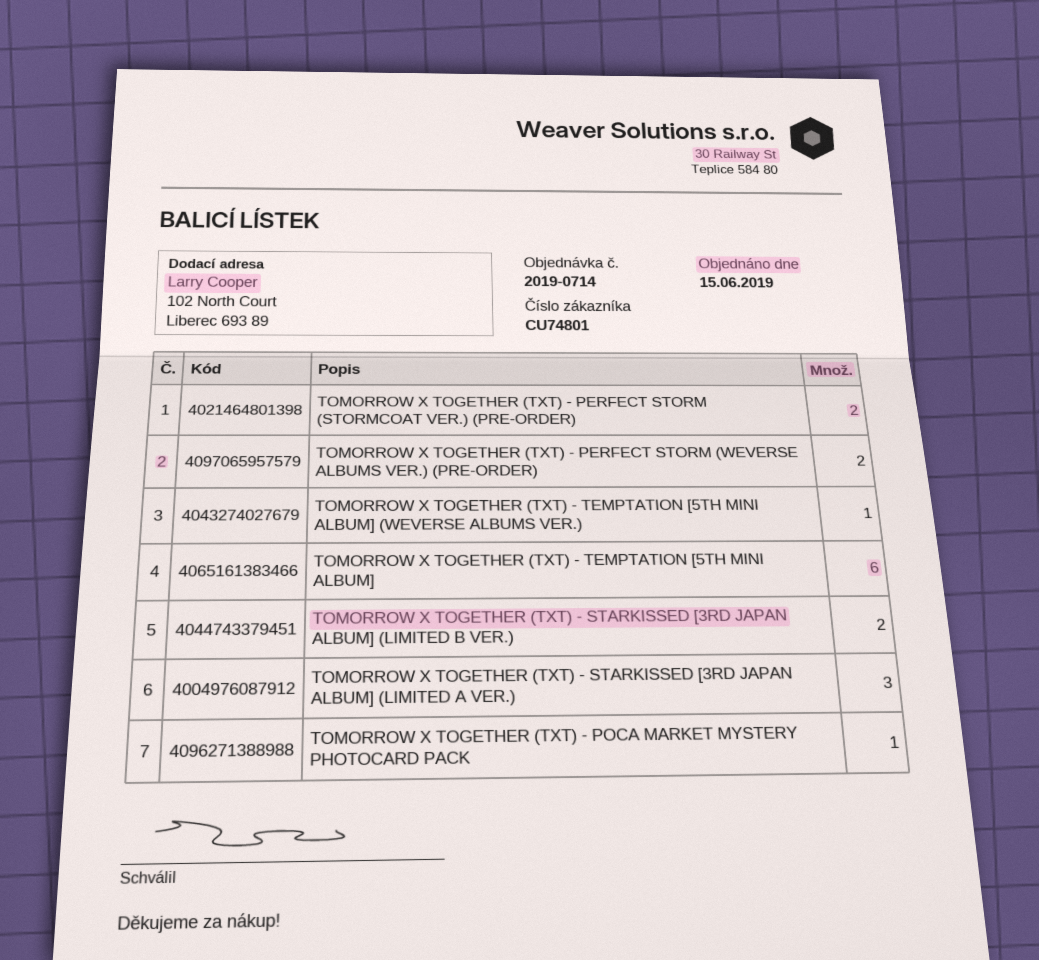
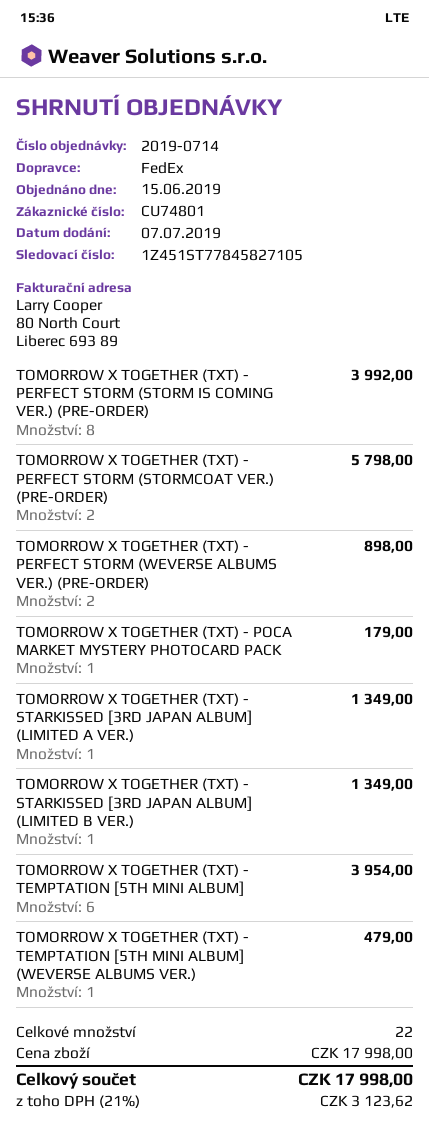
TOMORROW X TOGETHER (TXT) - STARKISSED [3RD JAPAN ALBUM] (LIMITED B VER.): 2 -> 1
TOMORROW X TOGETHER (TXT) - STARKISSED [3RD JAPAN ALBUM] (LIMITED A VER.): 3 -> 1
TOMORROW X TOGETHER (TXT) - PERFECT STORM (STORM IS COMING VER.) (PRE-ORDER): none -> 8

